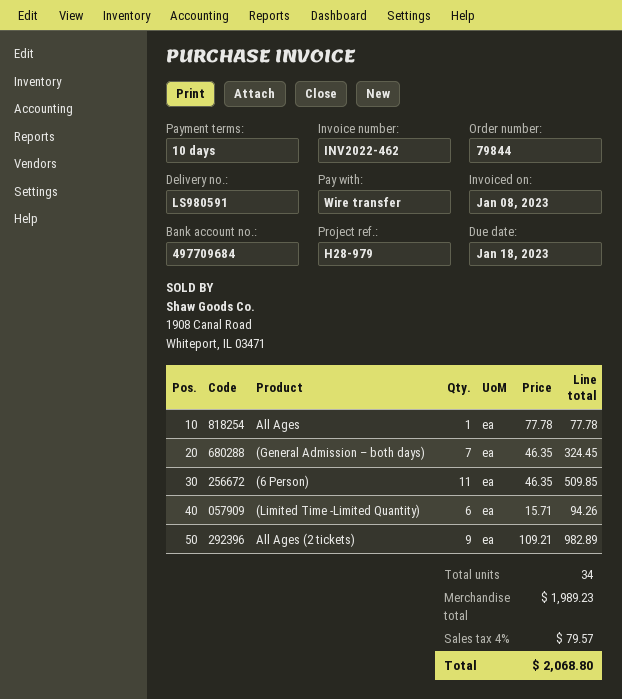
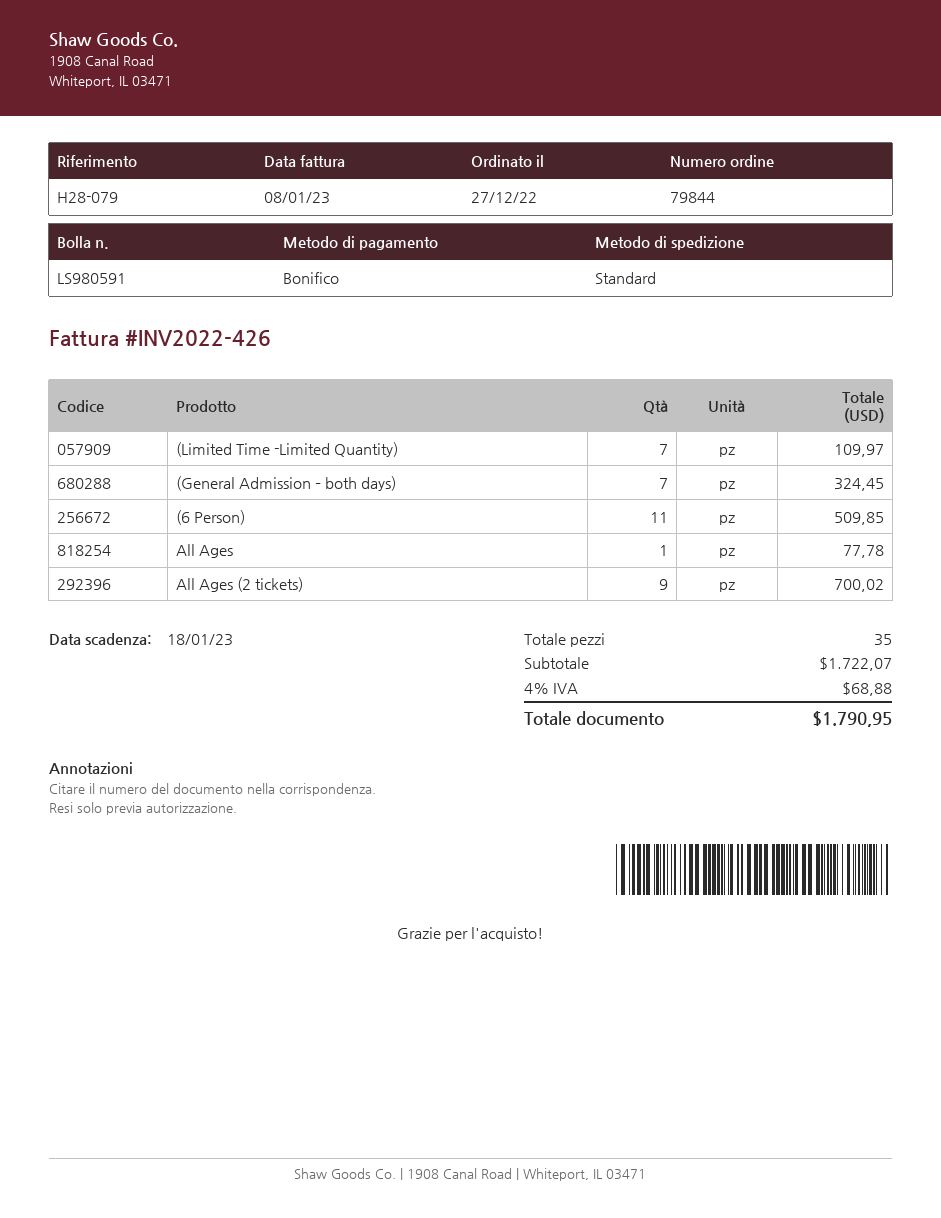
invoice number: INV2022-462 -> INV2022-426
reference: H28-979 -> H28-079
(Limited Time -Limited Quantity): 6 for 94.26 -> 7 for 109.97
All Ages (2 tickets): 9 for 982.89 -> 9 for 700.02
total quantity: 34 -> 35
subtotal: 1989.23 -> 1722.07
tax: 4% = 79.57 -> 4% = 68.88
total: 2068.80 -> 1790.95

